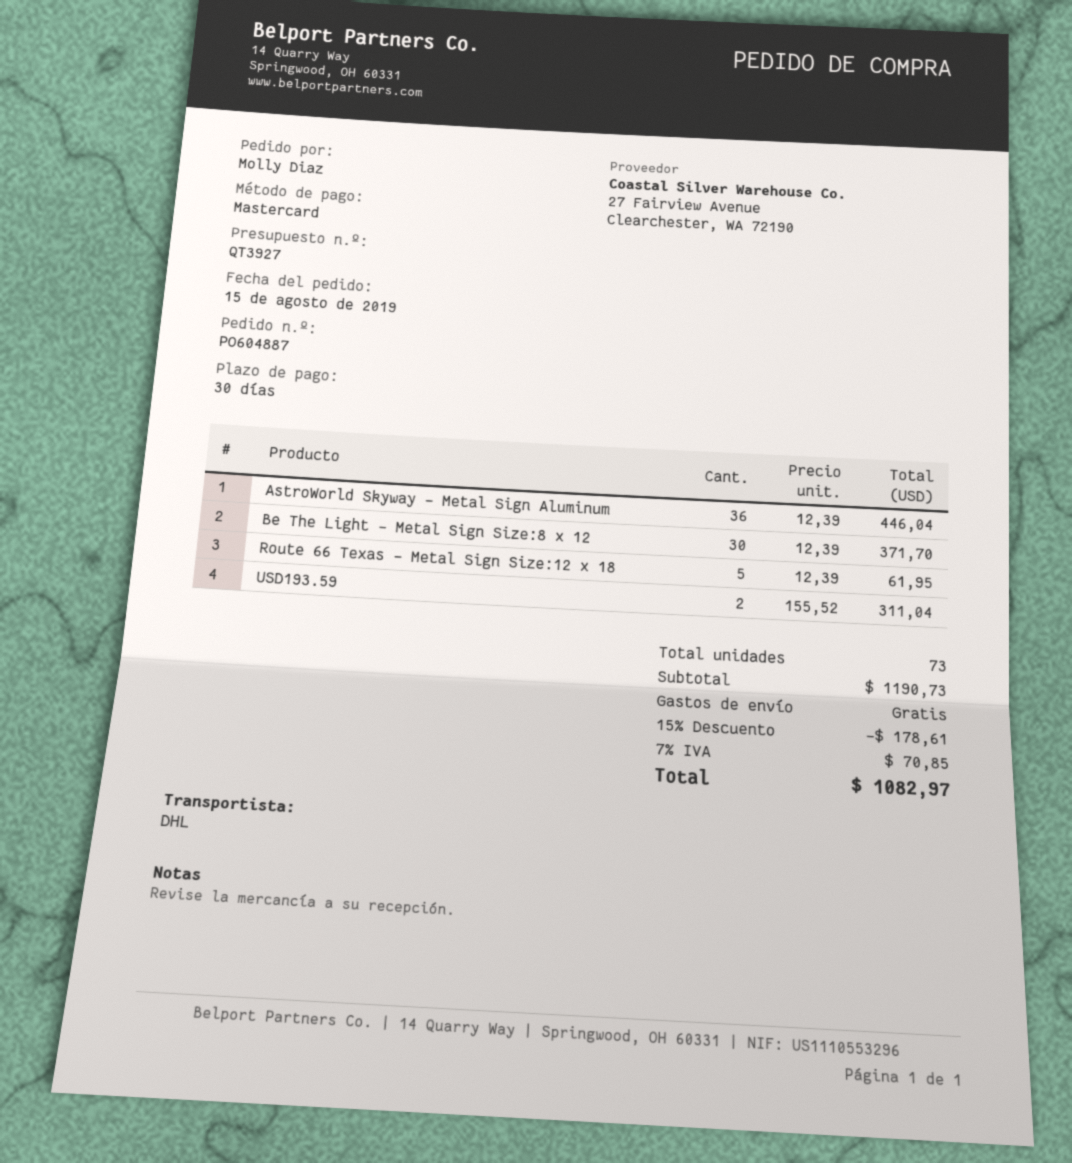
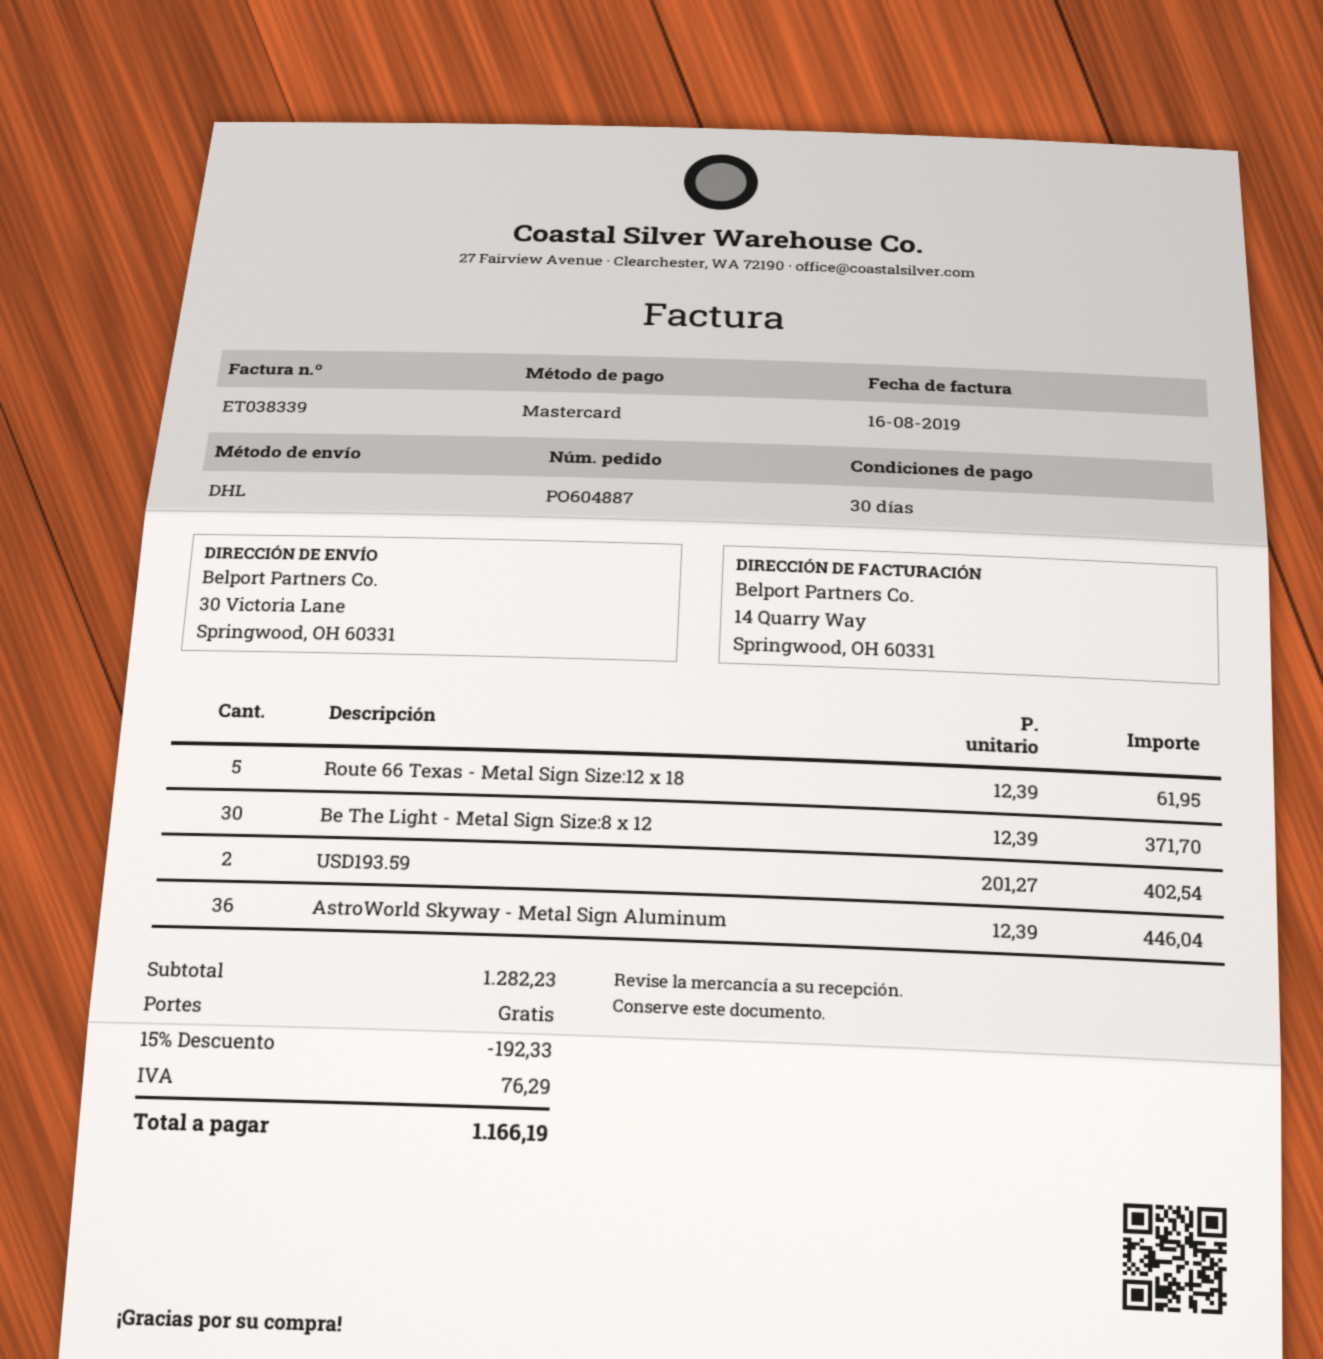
USD193.59: 2 x 155.52 = 311.04 -> 2 x 201.27 = 402.54
subtotal: 1190.73 -> 1282.23
discount: 15% = 178.61 -> 15% = 192.33
tax: 70.85 -> 76.29
total: 1082.97 -> 1166.19

